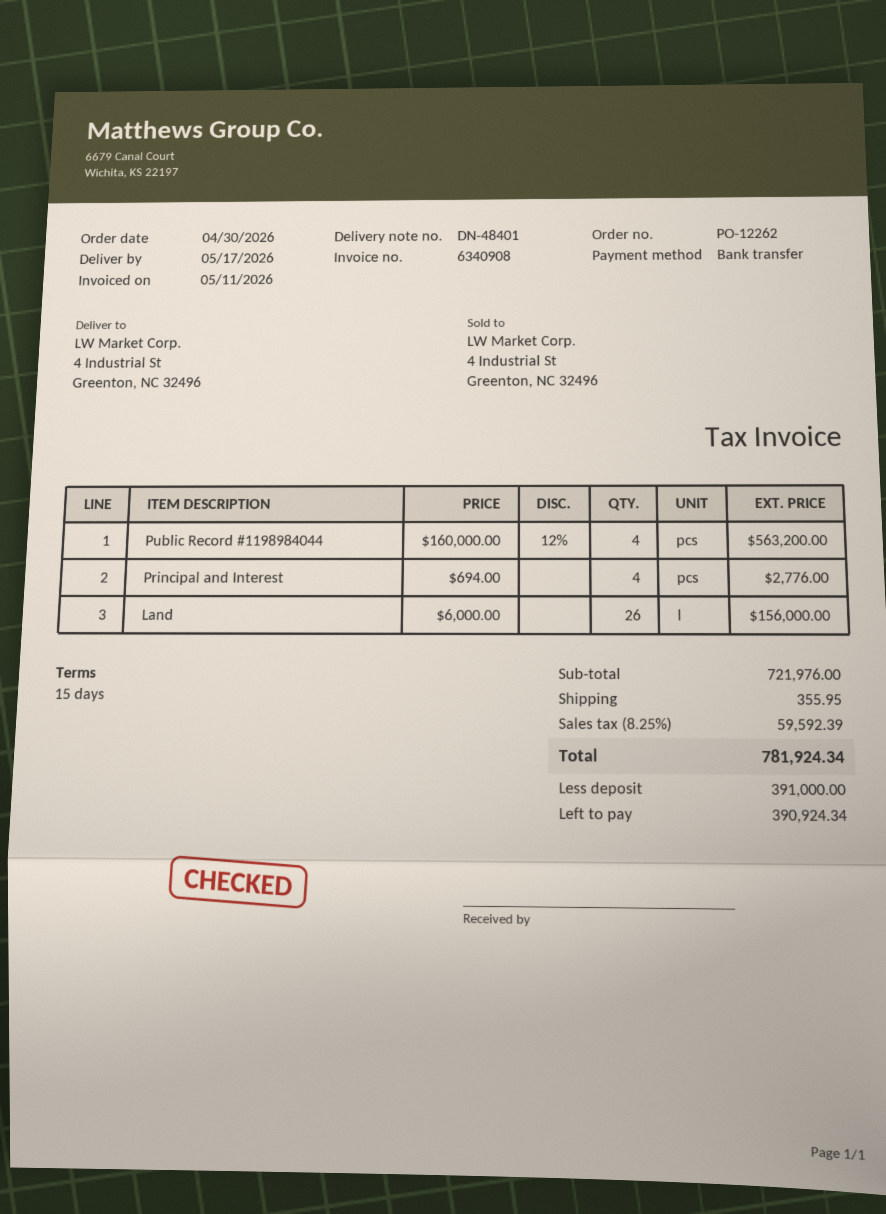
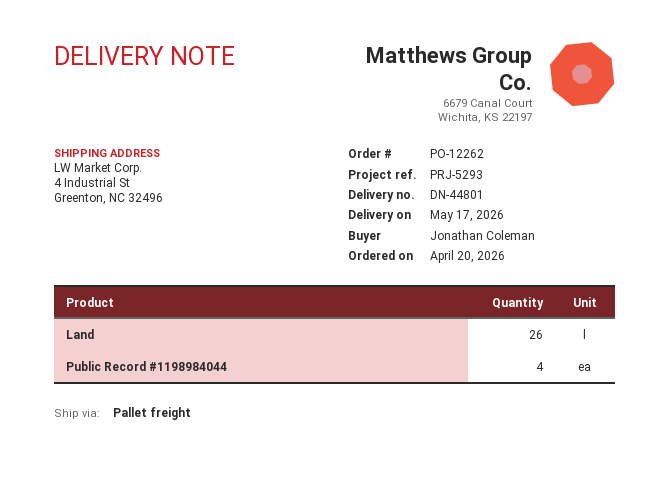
order date: 2026-04-30 -> 2026-04-20
delivery note number: DN-48401 -> DN-44801
Principal and Interest: 4 -> none

